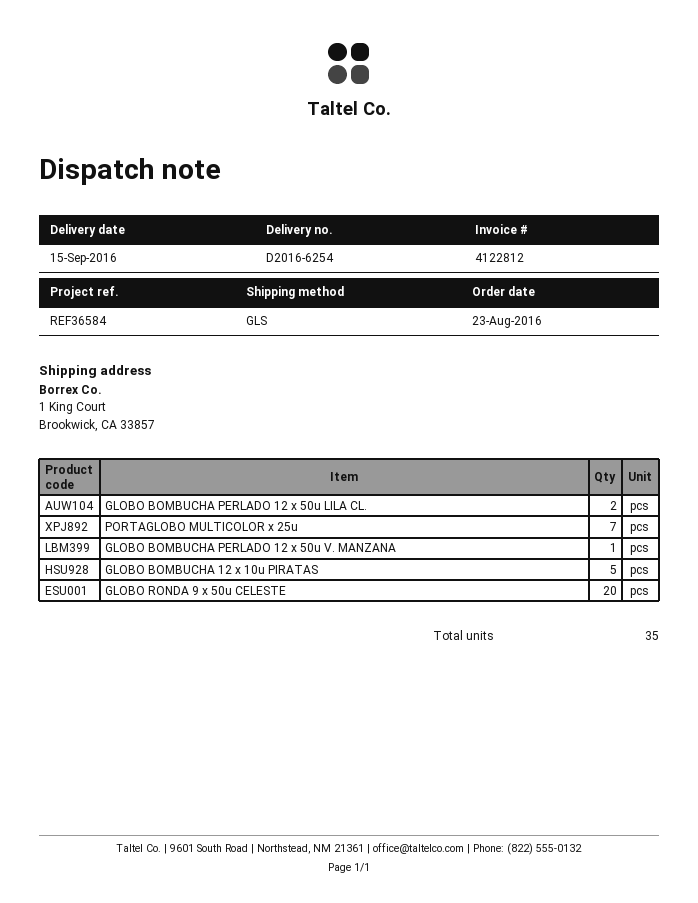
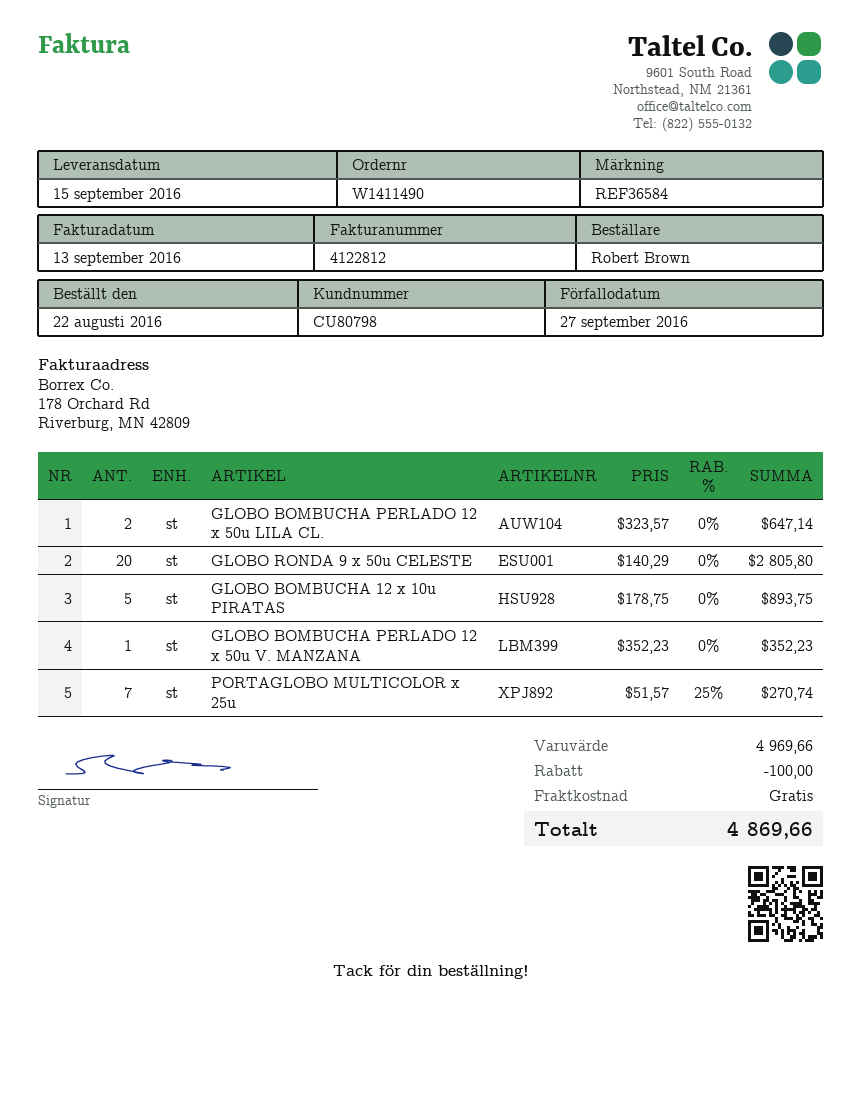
order date: 2016-08-23 -> 2016-08-22

